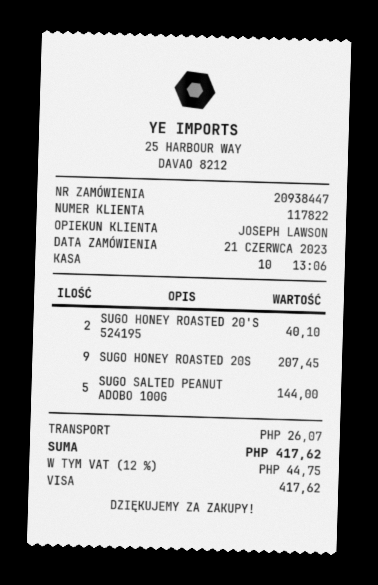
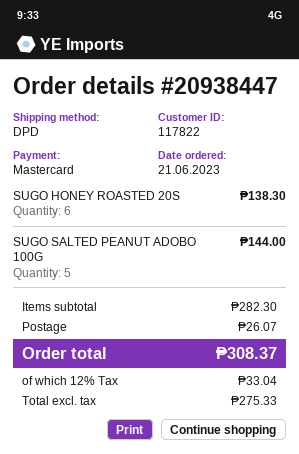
payment method: Visa -> Mastercard
SUGO HONEY ROASTED 20'S 524195: 2 for 40.10 -> none
SUGO HONEY ROASTED 20S: 9 for 207.45 -> 6 for 138.30
tax: 12% = 44.75 -> 12% = 33.04
total: 417.62 -> 308.37

